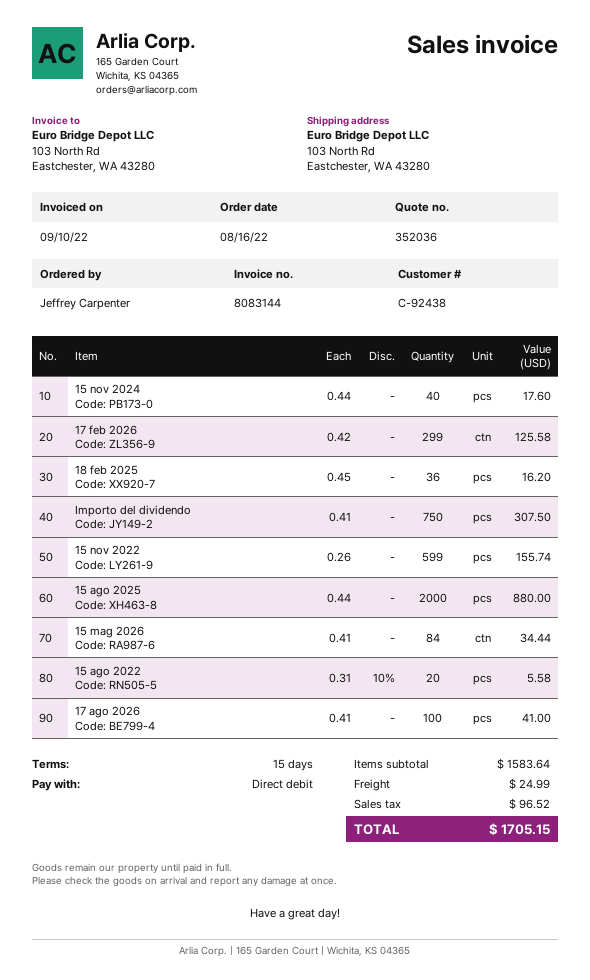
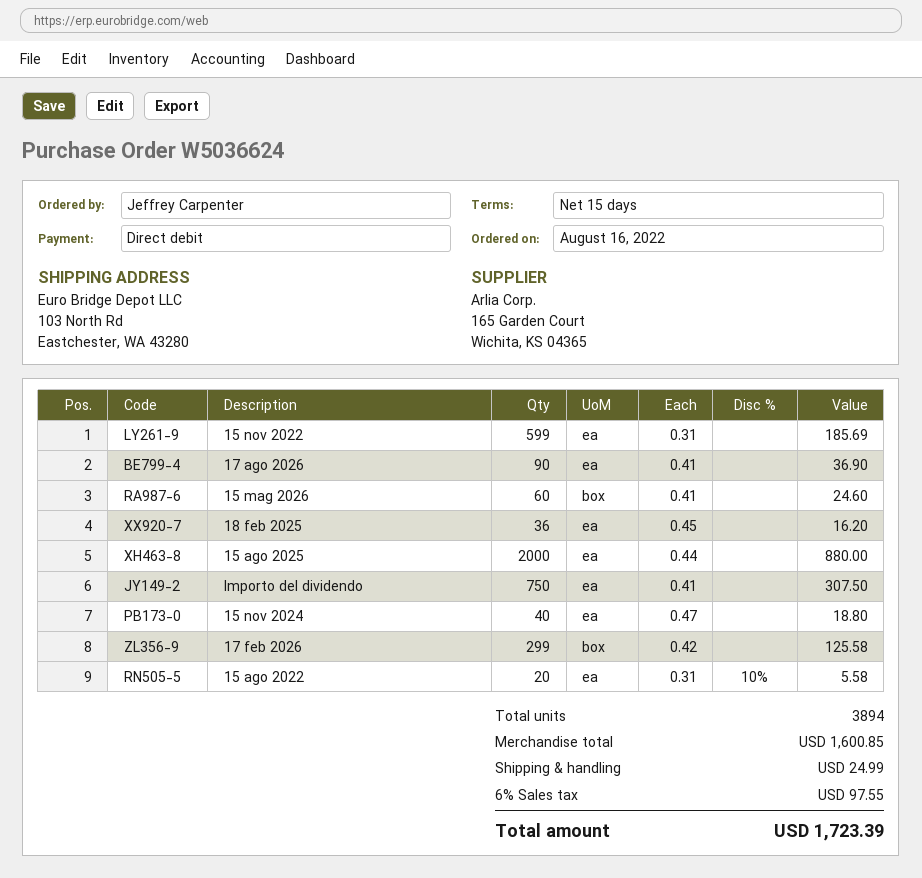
15 nov 2024: 40 x 0.44 = 17.60 -> 40 x 0.47 = 18.80
15 nov 2022: 599 x 0.26 = 155.74 -> 599 x 0.31 = 185.69
15 mag 2026: 84 x 0.41 = 34.44 -> 60 x 0.41 = 24.60
17 ago 2026: 100 x 0.41 = 41.00 -> 90 x 0.41 = 36.90
subtotal: 1583.64 -> 1600.85
tax: 96.52 -> 97.55
total: 1705.15 -> 1723.39

